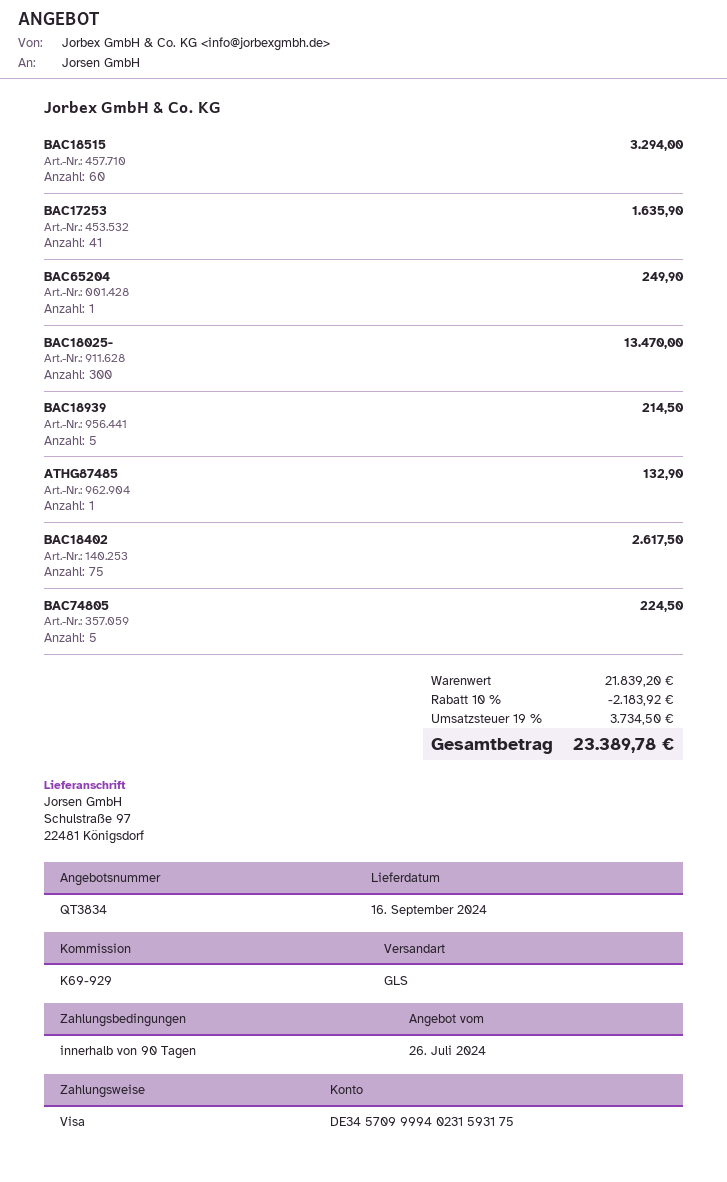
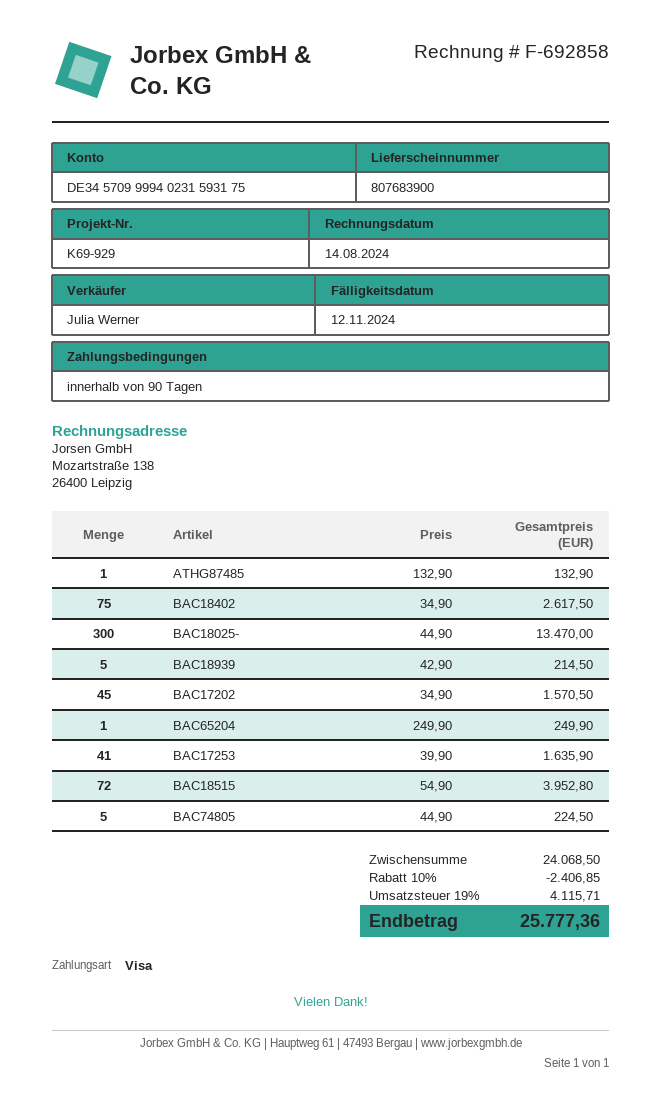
BAC18515: 60 for 3294.00 -> 72 for 3952.80
BAC17202: none -> 45 for 1570.50
subtotal: 21839.20 -> 24068.50
discount: 10% = 2183.92 -> 10% = 2406.85
tax: 19% = 3734.50 -> 19% = 4115.71
total: 23389.78 -> 25777.36

